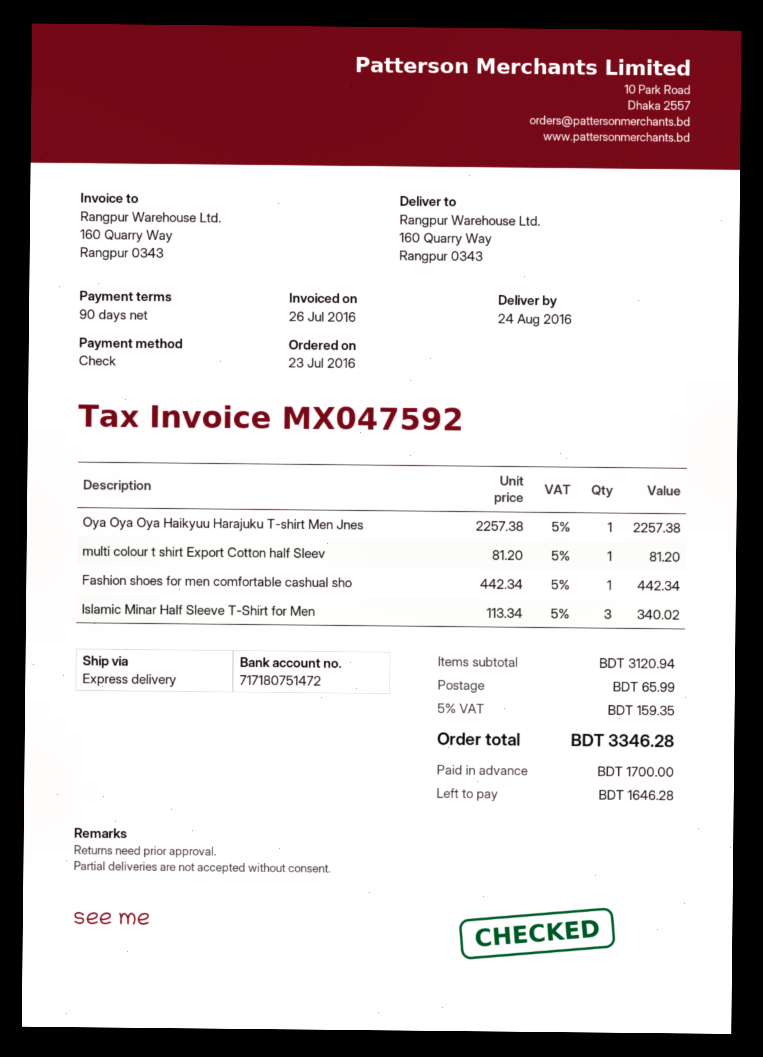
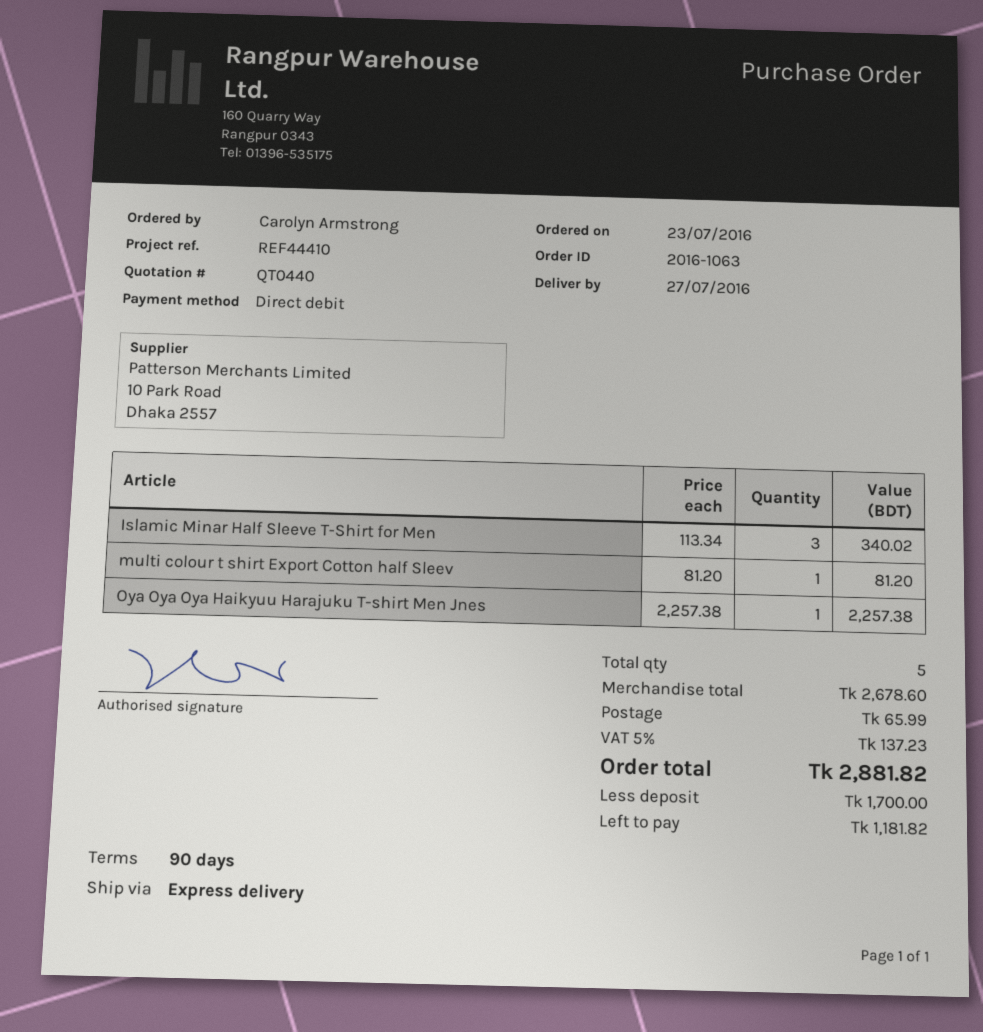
delivery date: 2016-08-24 -> 2016-07-27
payment method: cheque -> direct debit
Fashion shoes for men comfortable cashual sho: 1 x 442.34 = 442.34 -> none
subtotal: 3120.94 -> 2678.60
tax: 5% = 159.35 -> 5% = 137.23
total: 3346.28 -> 2881.82
balance: 1646.28 -> 1181.82

